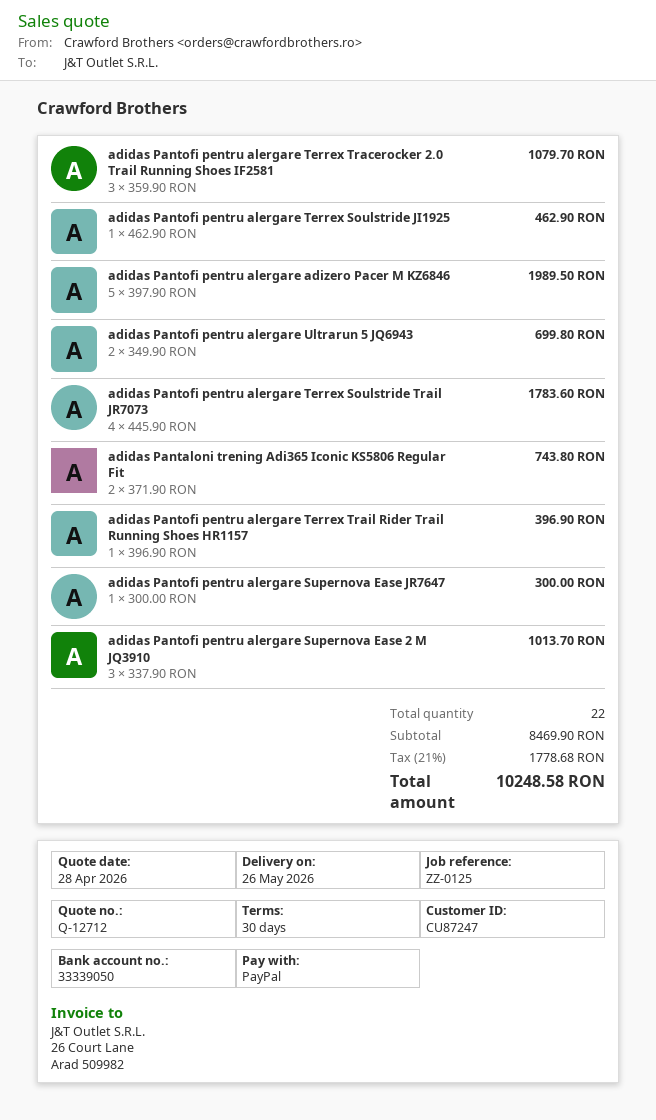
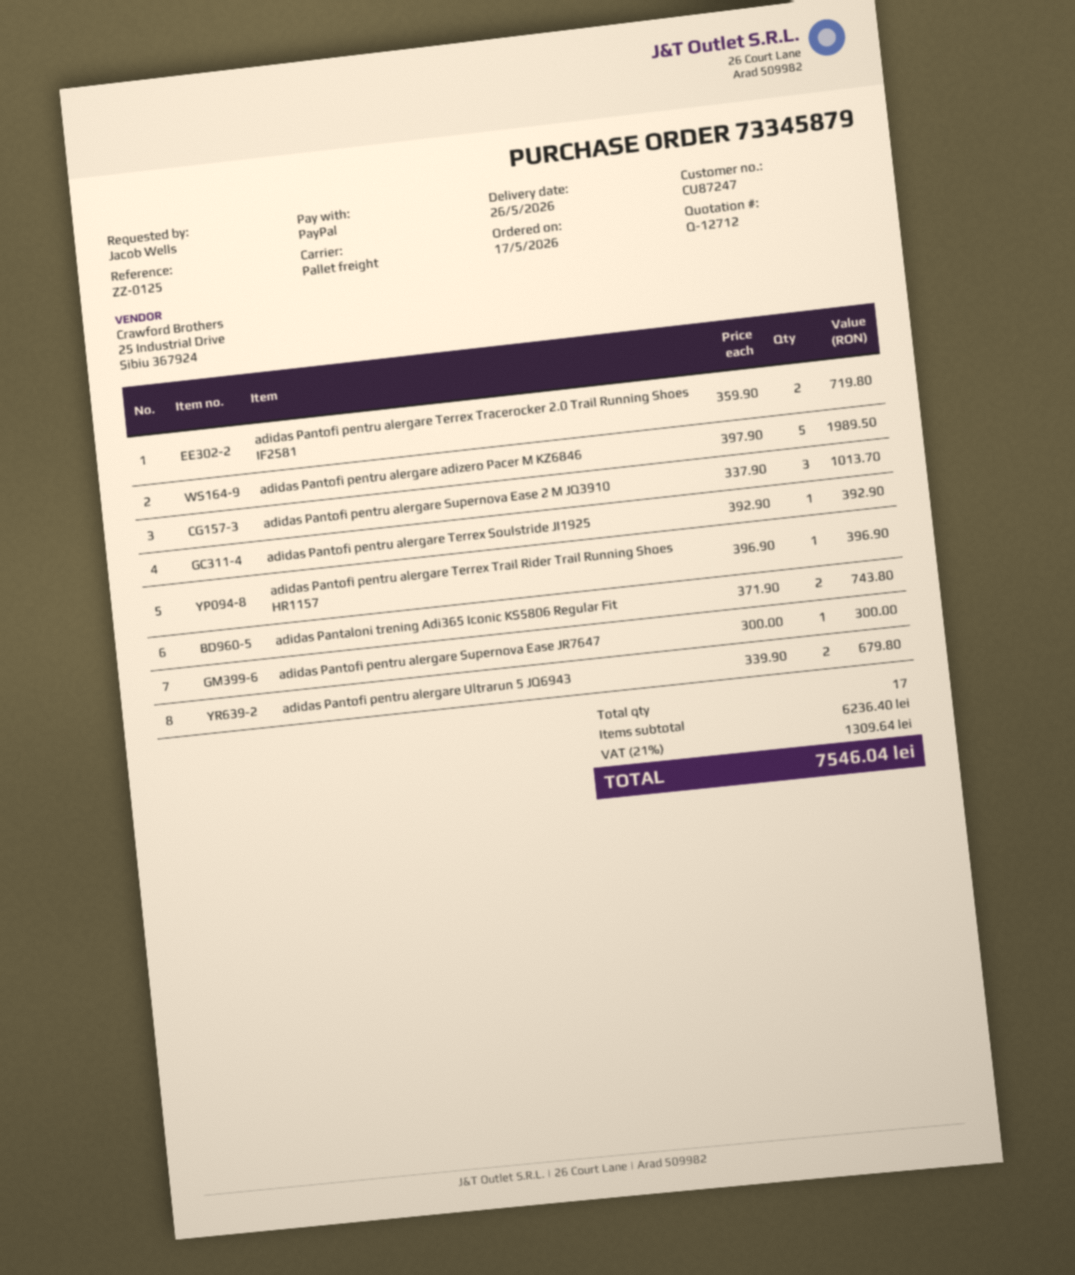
adidas Pantofi pentru alergare Terrex Tracerocker 2.0 Trail Running Shoes IF2581: 3 x 359.90 = 1079.70 -> 2 x 359.90 = 719.80
adidas Pantofi pentru alergare Terrex Soulstride JI1925: 1 x 462.90 = 462.90 -> 1 x 392.90 = 392.90
adidas Pantofi pentru alergare Ultrarun 5 JQ6943: 2 x 349.90 = 699.80 -> 2 x 339.90 = 679.80
adidas Pantofi pentru alergare Terrex Soulstride Trail JR7073: 4 x 445.90 = 1783.60 -> none
total quantity: 22 -> 17
subtotal: 8469.90 -> 6236.40
tax: 21% = 1778.68 -> 21% = 1309.64
total: 10248.58 -> 7546.04

